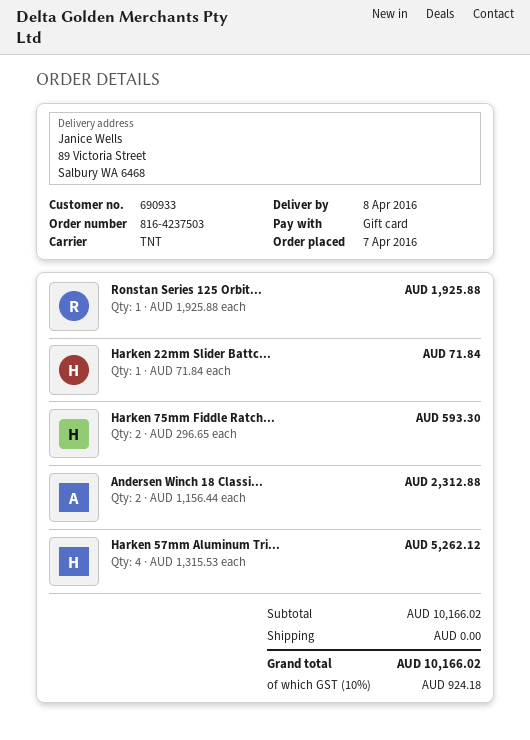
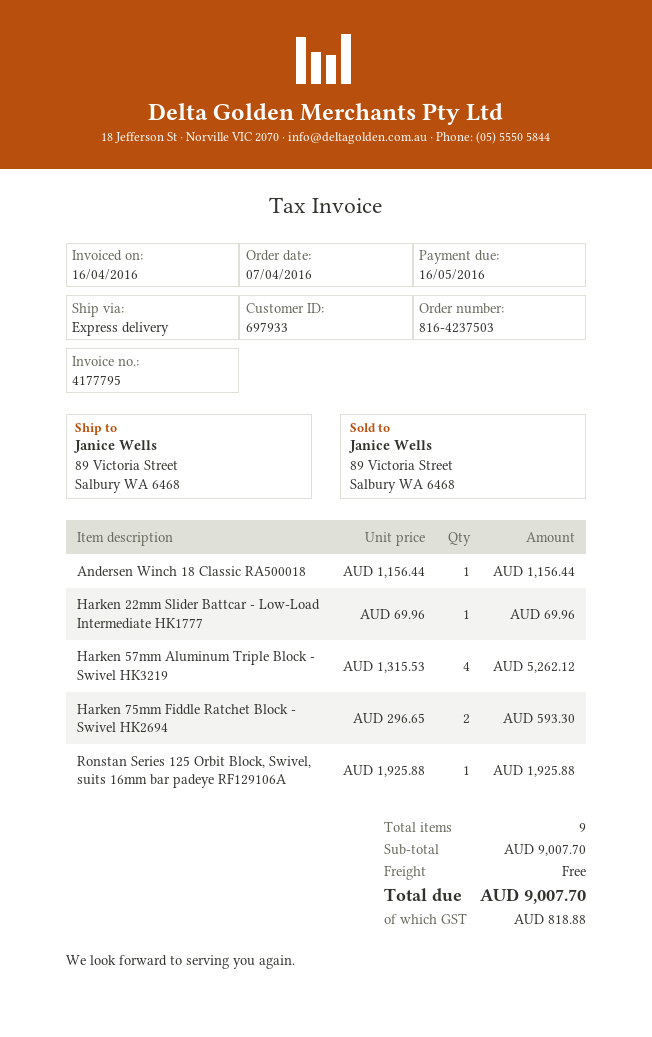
customer number: 690933 -> 697933
shipping method: TNT -> express
Harken 22mm Slider Battc...: 1 x 71.84 = 71.84 -> 1 x 69.96 = 69.96
Andersen Winch 18 Classi...: 2 x 1156.44 = 2312.88 -> 1 x 1156.44 = 1156.44
subtotal: 10166.02 -> 9007.70
tax: 924.18 -> 818.88
total: 10166.02 -> 9007.70

